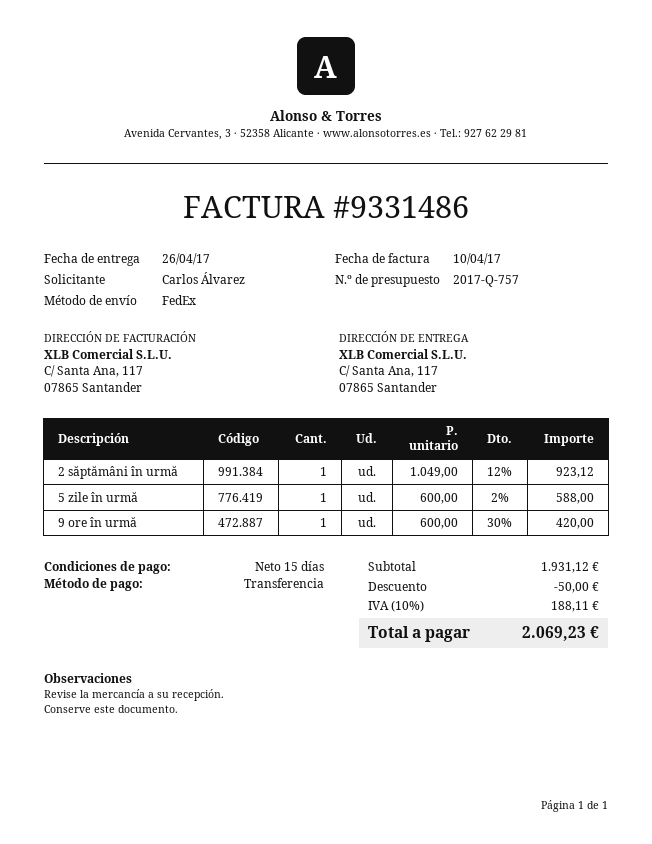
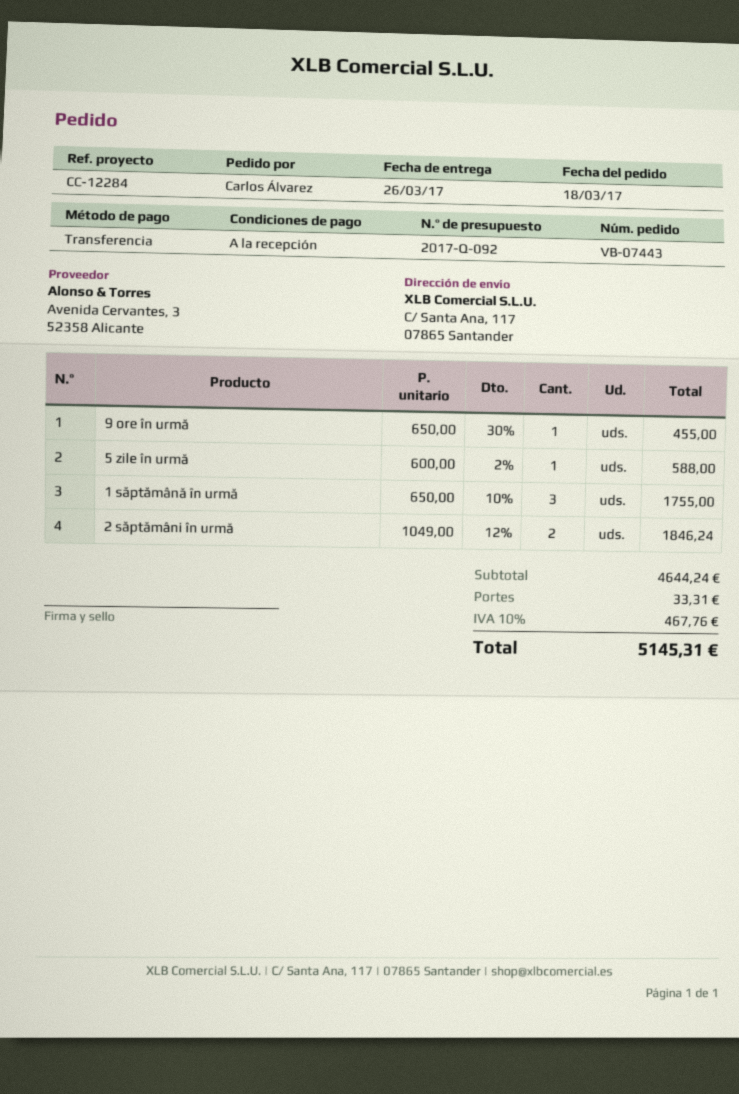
quote number: 2017-Q-757 -> 2017-Q-092
delivery date: 2017-04-26 -> 2017-03-26
payment terms: 15 days -> on receipt
2 săptămâni în urmă: 1 x 1049.00 - 12% = 923.12 -> 2 x 1049.00 - 12% = 1846.24
9 ore în urmă: 1 x 600.00 - 30% = 420.00 -> 1 x 650.00 - 30% = 455.00
1 săptămână în urmă: none -> 3 x 650.00 - 10% = 1755.00
subtotal: 1931.12 -> 4644.24
discount: 50.00 -> none
shipping: none -> 33.31
tax: 10% = 188.11 -> 10% = 467.76
total: 2069.23 -> 5145.31

